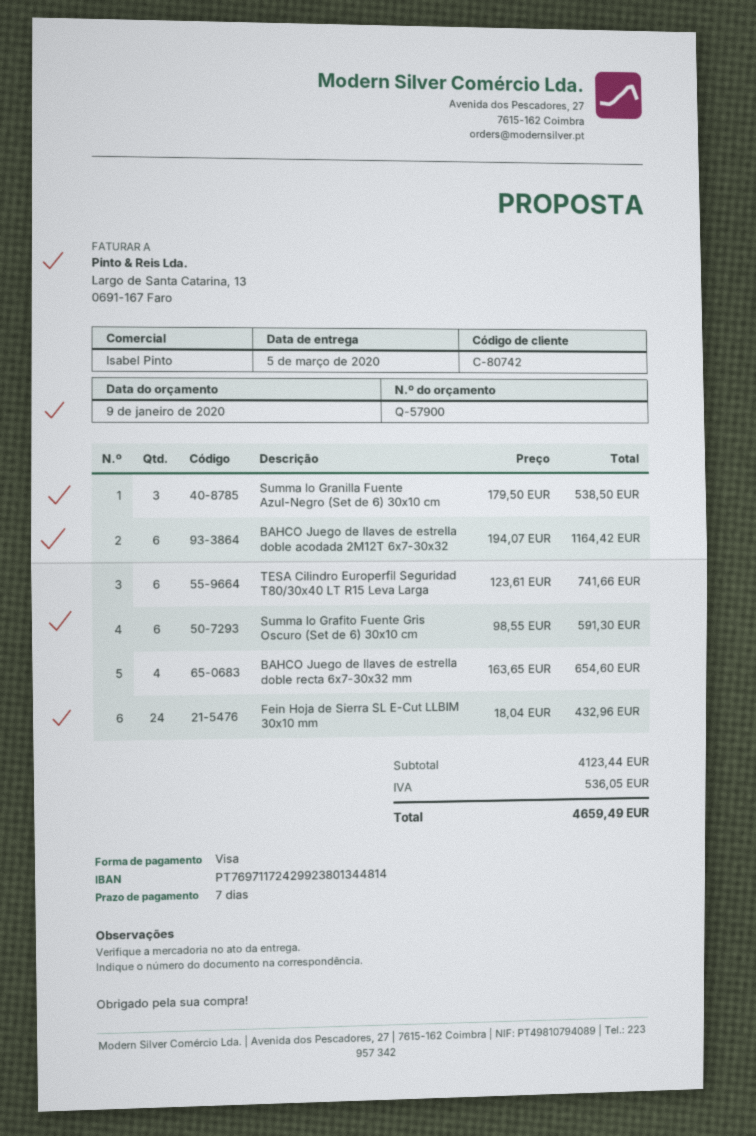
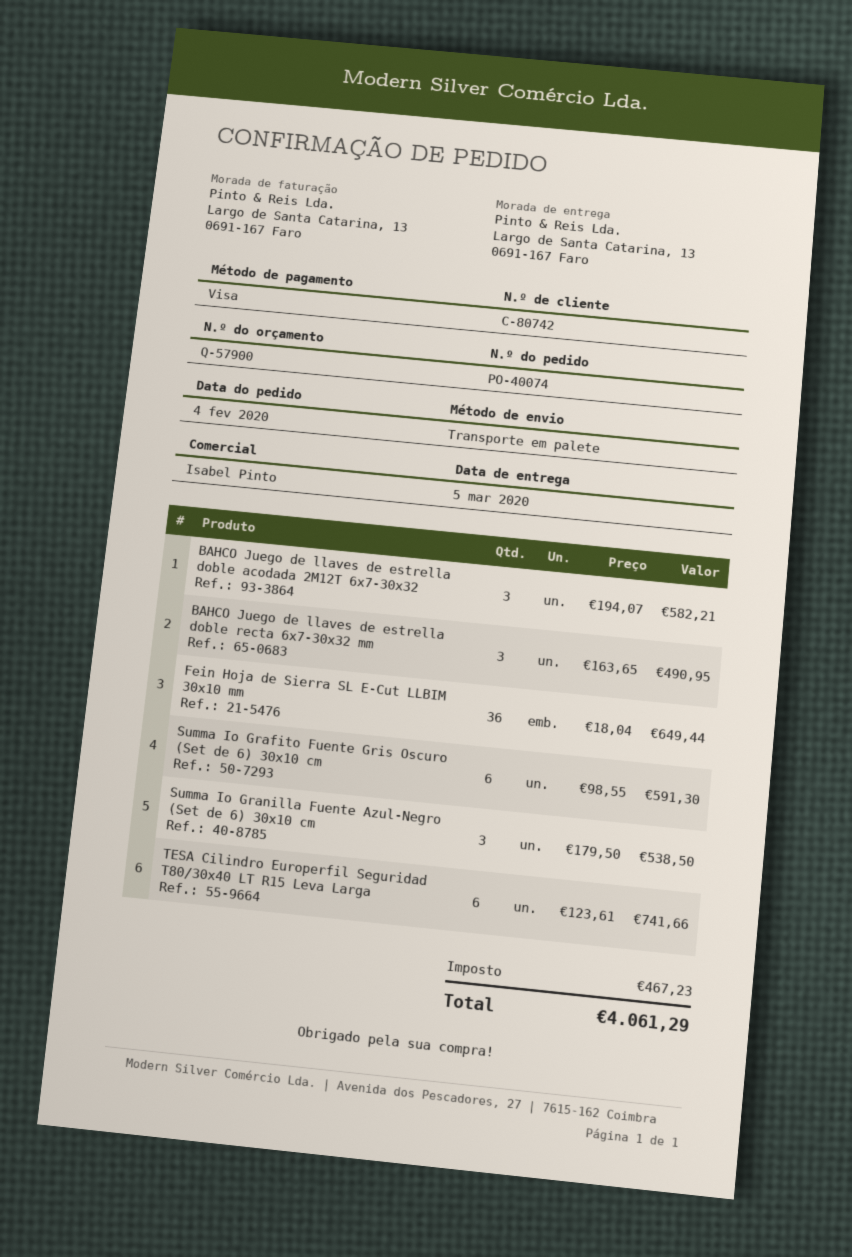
BAHCO Juego de llaves de estrella doble acodada 2M12T 6x7-30x32: 6 x 194.07 = 1164.42 -> 3 x 194.07 = 582.21
BAHCO Juego de llaves de estrella doble recta 6x7-30x32 mm: 4 x 163.65 = 654.60 -> 3 x 163.65 = 490.95
Fein Hoja de Sierra SL E-Cut LLBIM 30x10 mm: 24 x 18.04 = 432.96 -> 36 x 18.04 = 649.44
tax: 536.05 -> 467.23
total: 4659.49 -> 4061.29

